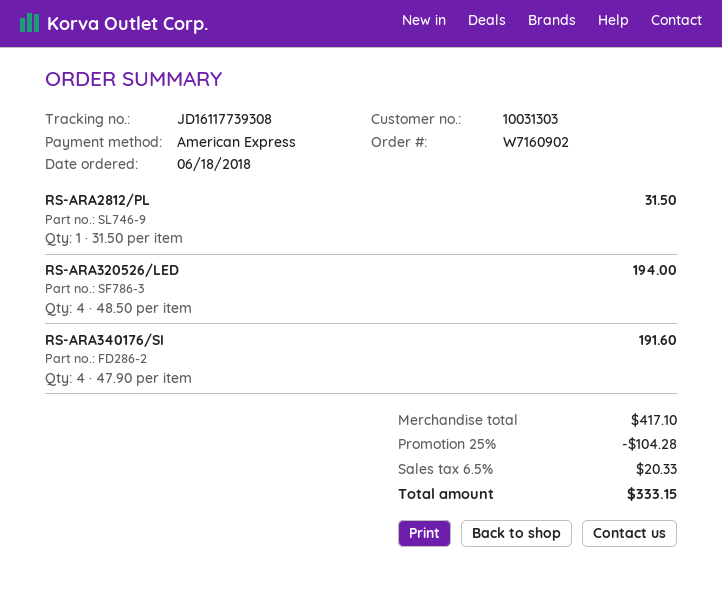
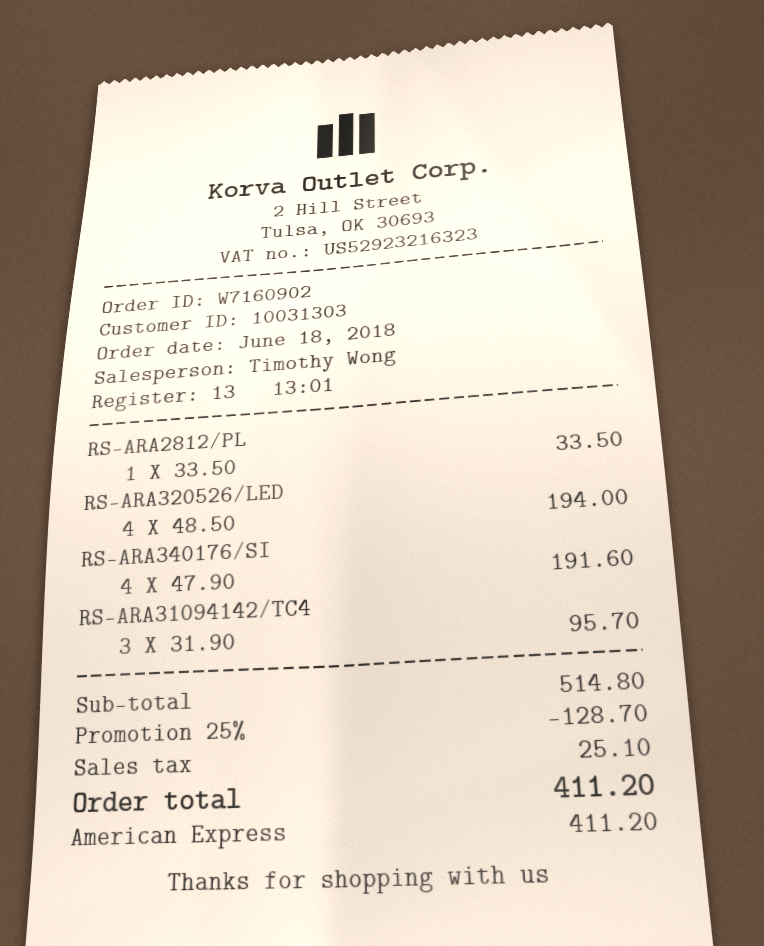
RS-ARA2812/PL: 1 x 31.50 = 31.50 -> 1 x 33.50 = 33.50
RS-ARA31094142/TC4: none -> 3 x 31.90 = 95.70
subtotal: 417.10 -> 514.80
discount: 25% = 104.28 -> 25% = 128.70
tax: 20.33 -> 25.10
total: 333.15 -> 411.20

